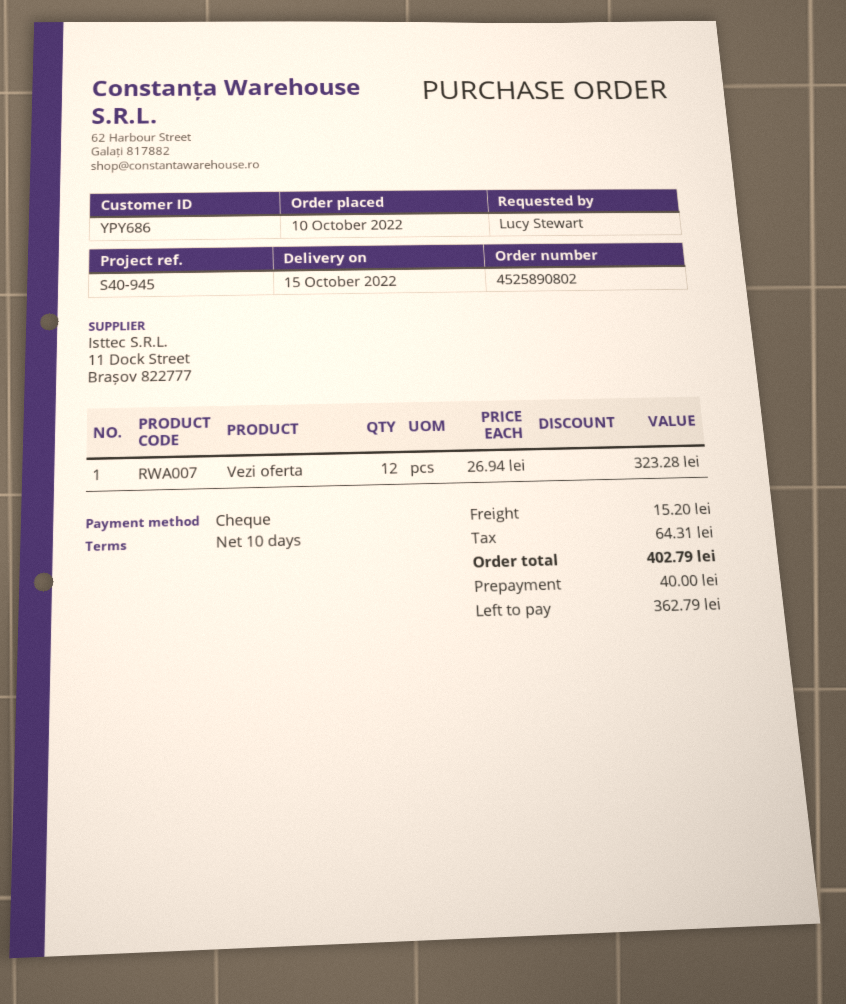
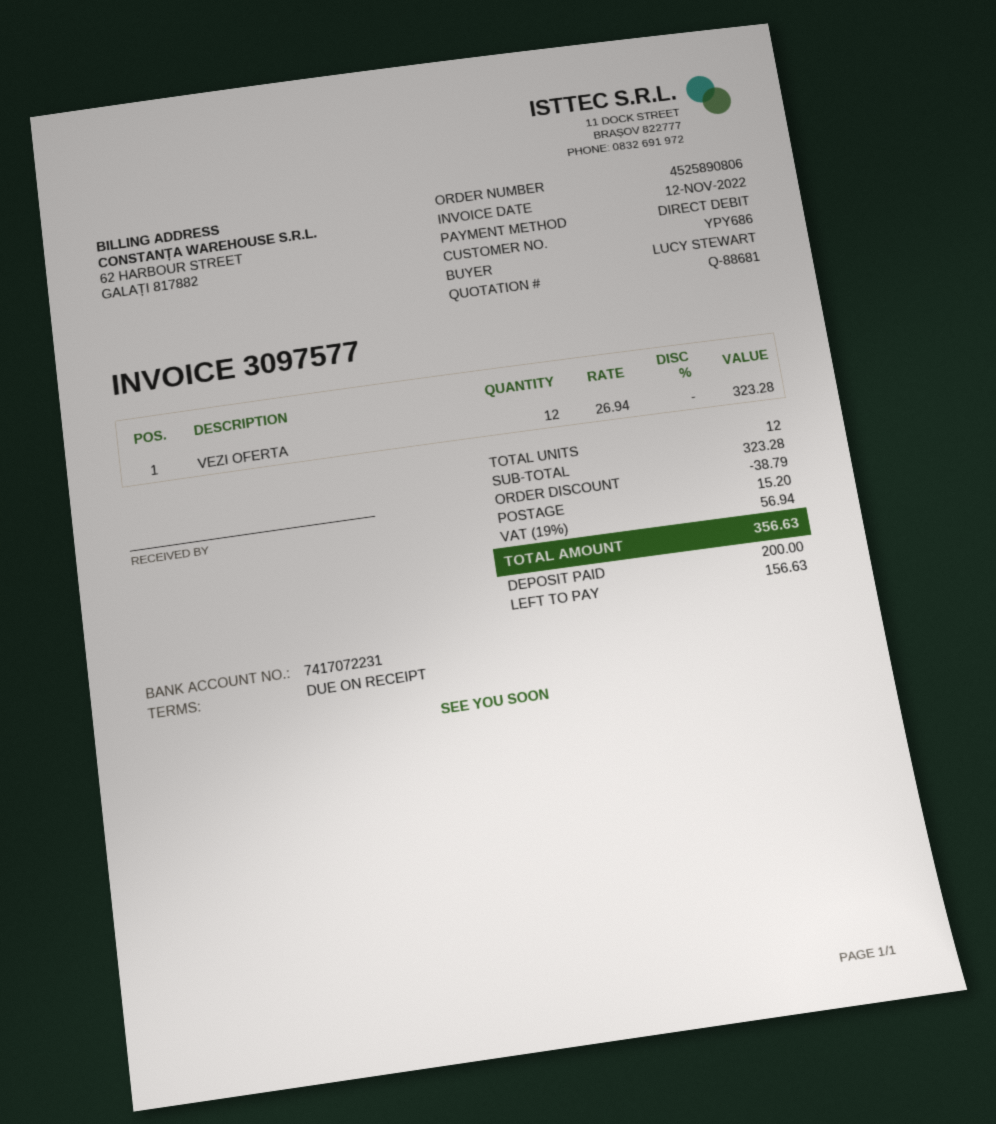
order number: 4525890802 -> 4525890806
payment terms: 10 days -> on receipt
payment method: cheque -> direct debit
discount: none -> 38.79
tax: 64.31 -> 56.94
total: 402.79 -> 356.63
deposit: 40.00 -> 200.00
balance: 362.79 -> 156.63

